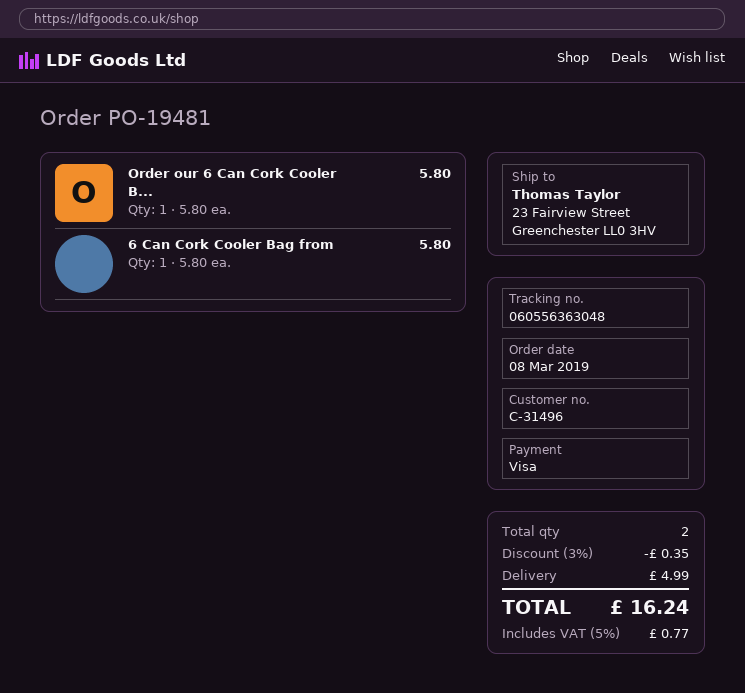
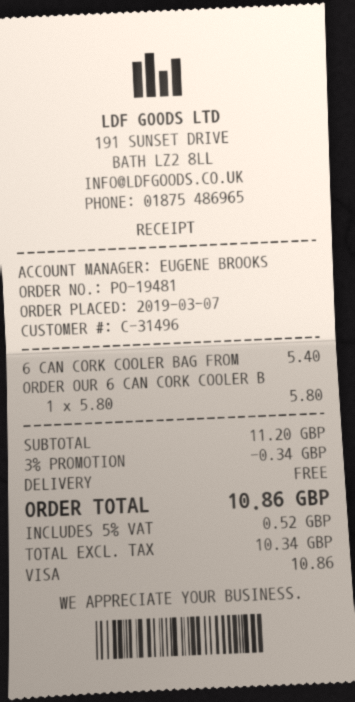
order date: 2019-03-08 -> 2019-03-07
6 Can Cork Cooler Bag from: 1 x 5.80 = 5.80 -> 1 x 5.40 = 5.40
discount: 3% = 0.35 -> 3% = 0.34
shipping: 4.99 -> 0.00
tax: 5% = 0.77 -> 5% = 0.52
total: 16.24 -> 10.86

